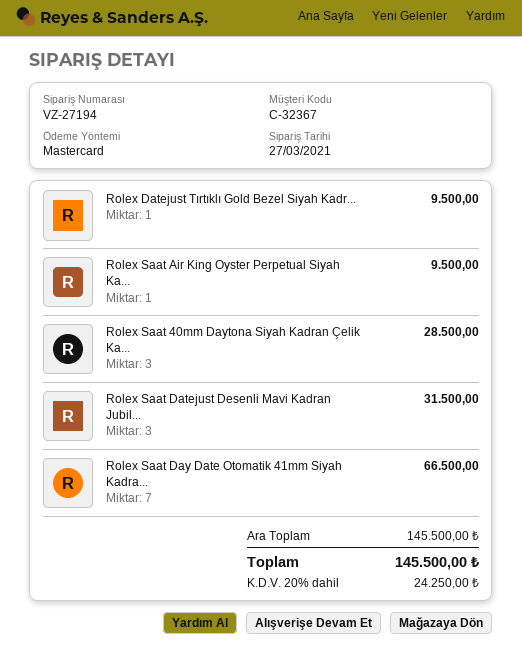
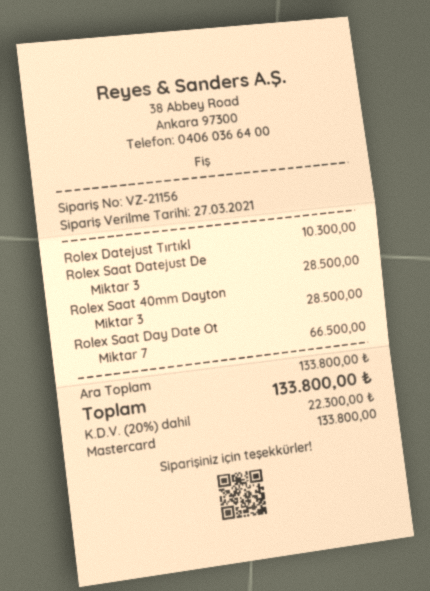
order number: VZ-27194 -> VZ-21156
Rolex Datejust Tırtıklı Gold Bezel Siyah Kadr...: 1 for 9500.00 -> 1 for 10300.00
Rolex Saat Air King Oyster Perpetual Siyah Ka...: 1 for 9500.00 -> none
Rolex Saat Datejust Desenli Mavi Kadran Jubil...: 3 for 31500.00 -> 3 for 28500.00
subtotal: 145500.00 -> 133800.00
tax: 20% = 24250.00 -> 20% = 22300.00
total: 145500.00 -> 133800.00

